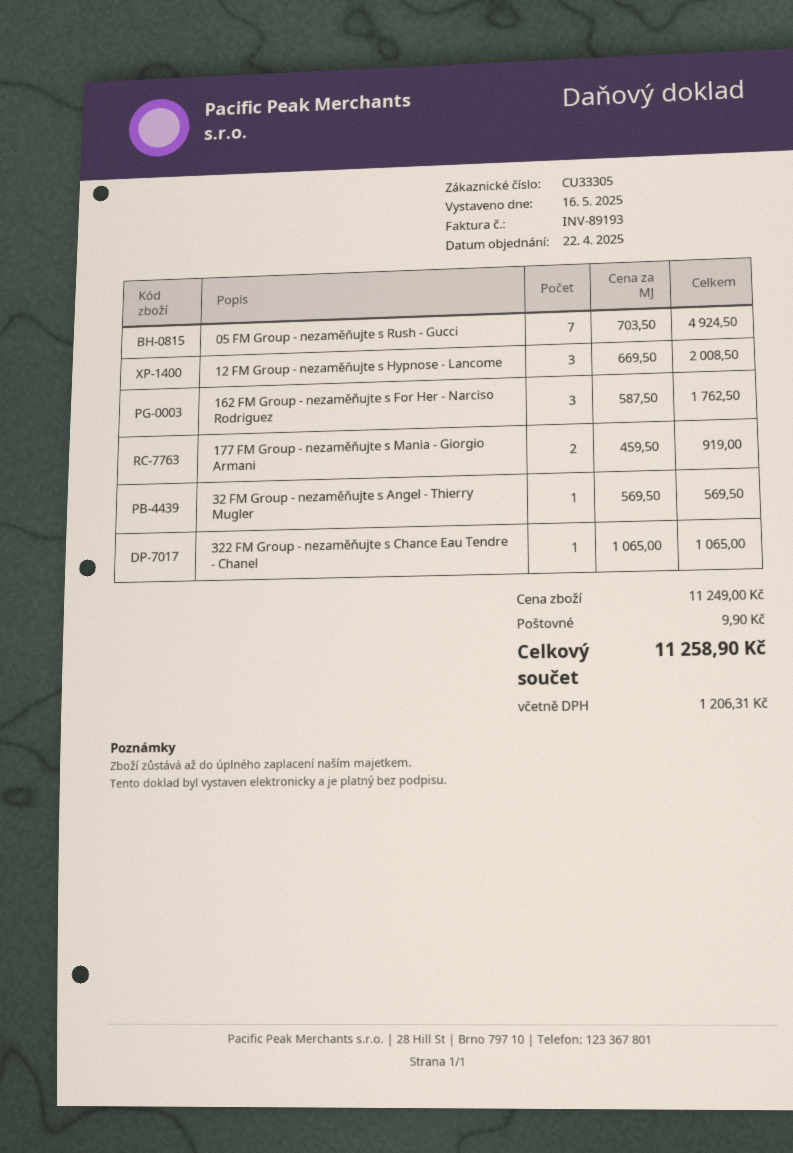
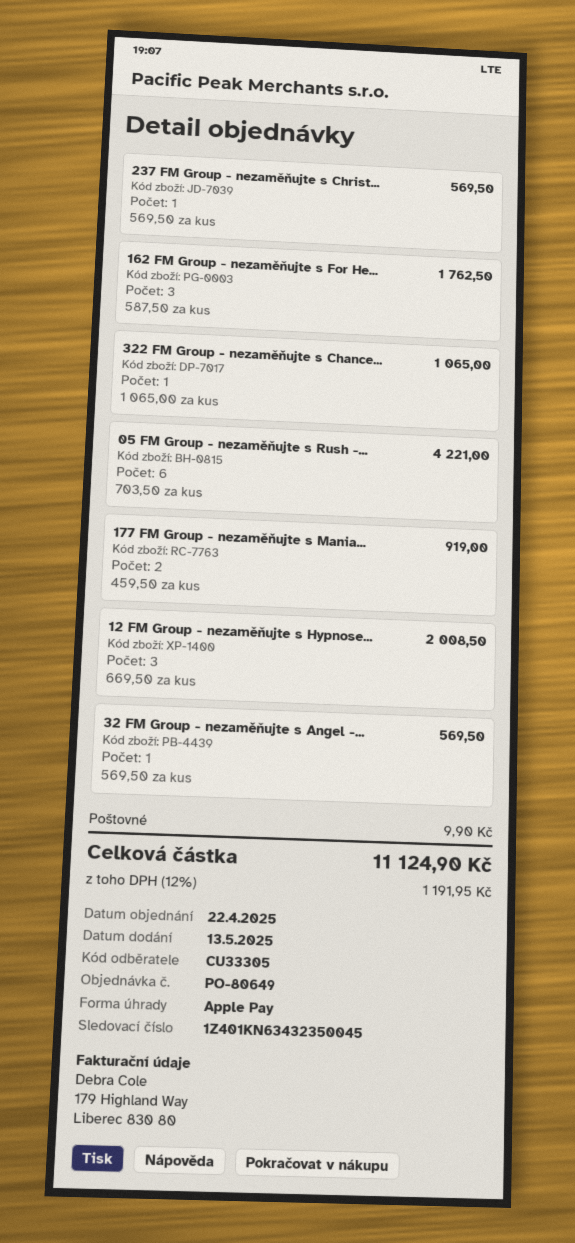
05 FM Group - nezaměňujte s Rush - Gucci: 7 x 703.50 = 4924.50 -> 6 x 703.50 = 4221.00
237 FM Group - nezaměňujte s Christ...: none -> 1 x 569.50 = 569.50
tax: 1206.31 -> 1191.95
total: 11258.90 -> 11124.90

